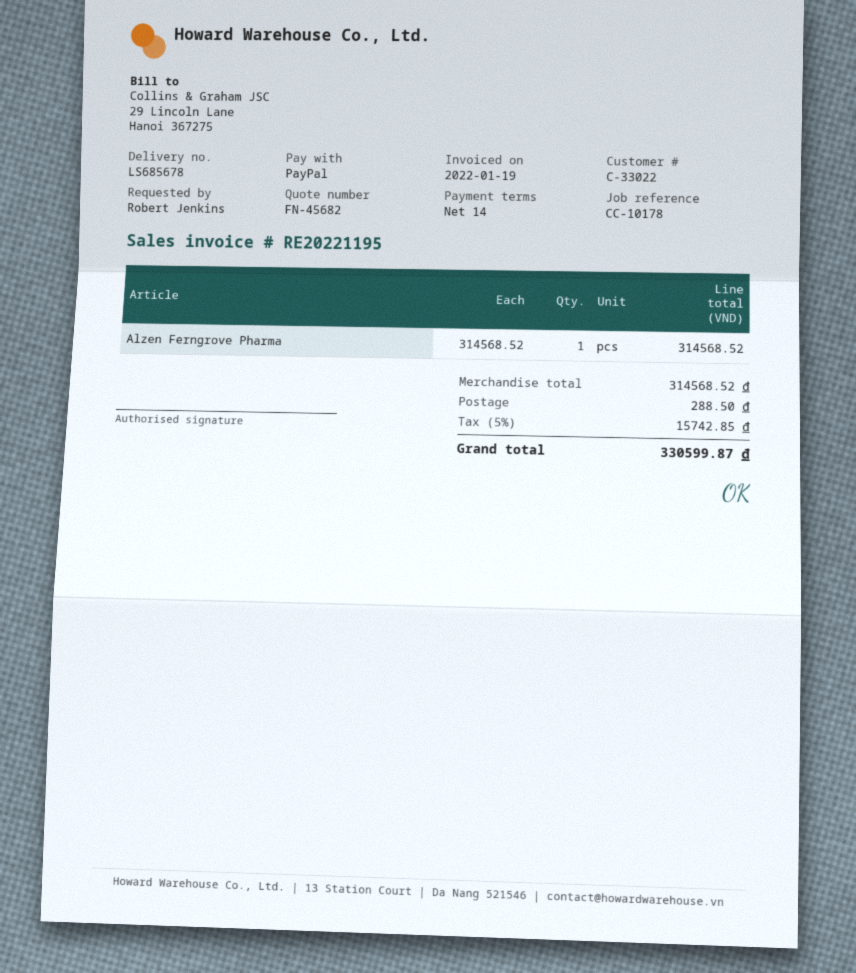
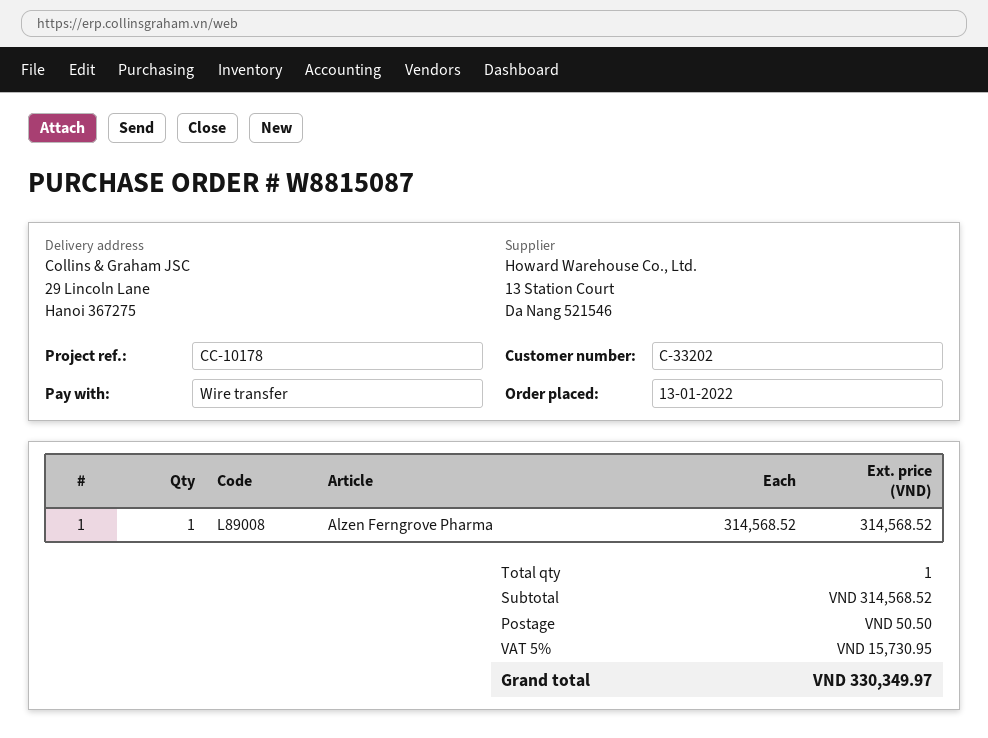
customer number: C-33022 -> C-33202
payment method: PayPal -> bank transfer
shipping: 288.50 -> 50.50
tax: 5% = 15742.85 -> 5% = 15730.95
total: 330599.87 -> 330349.97

